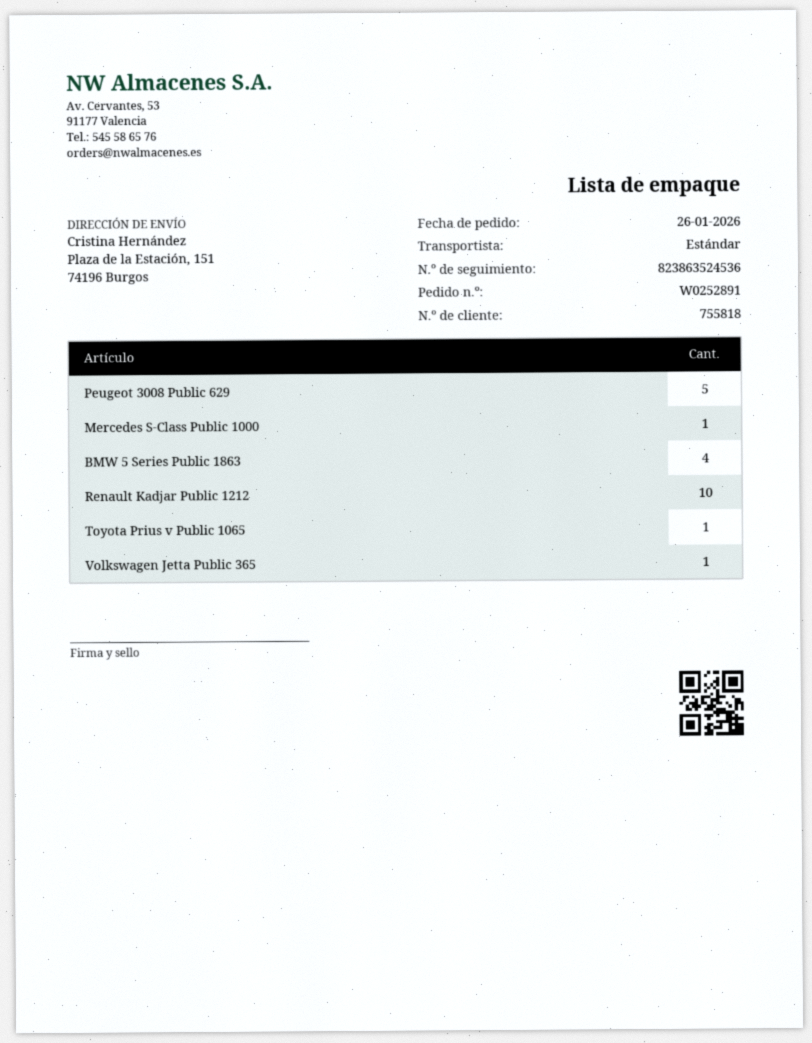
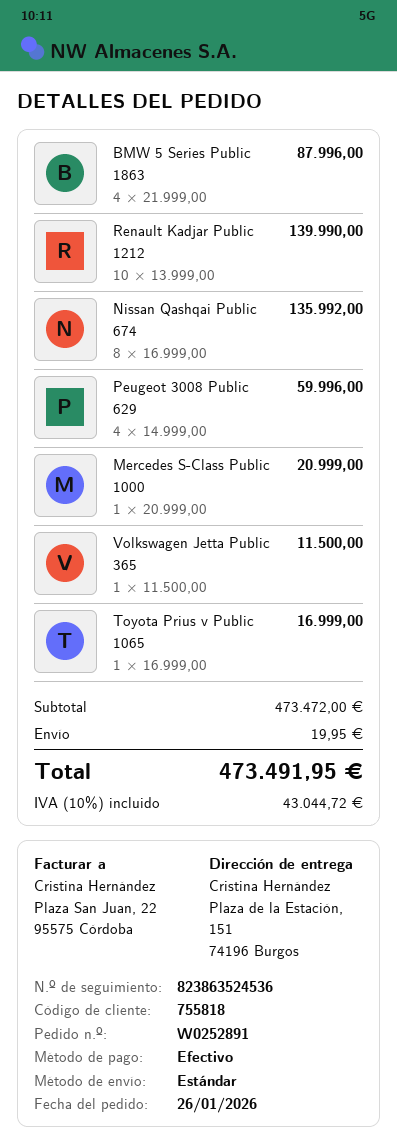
Peugeot 3008 Public 629: 5 -> 4
Nissan Qashqai Public 674: none -> 8

